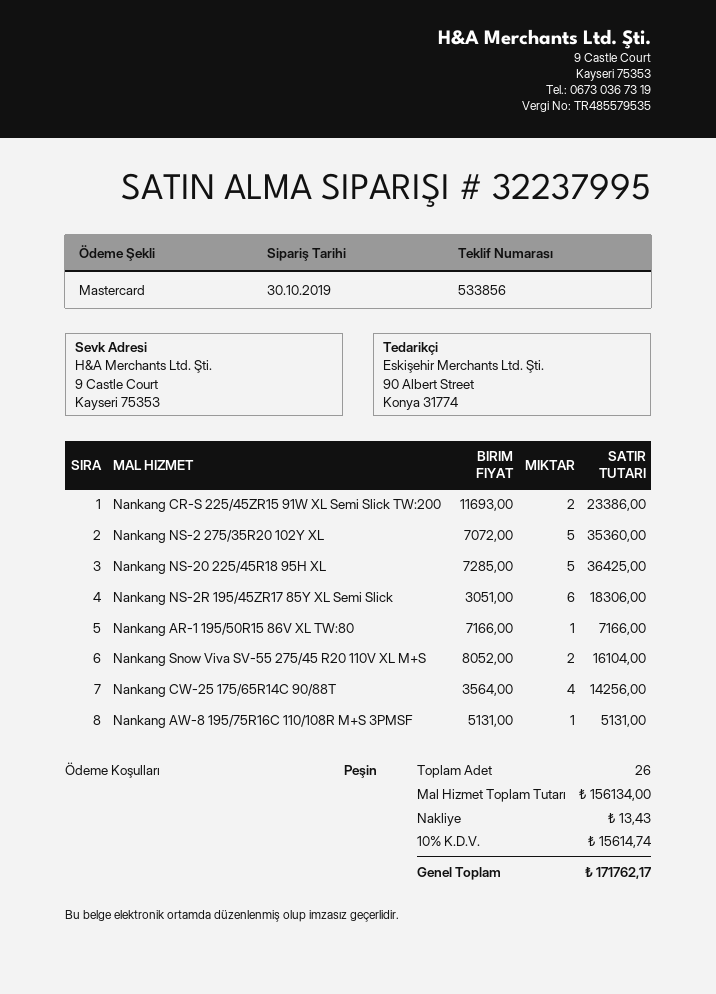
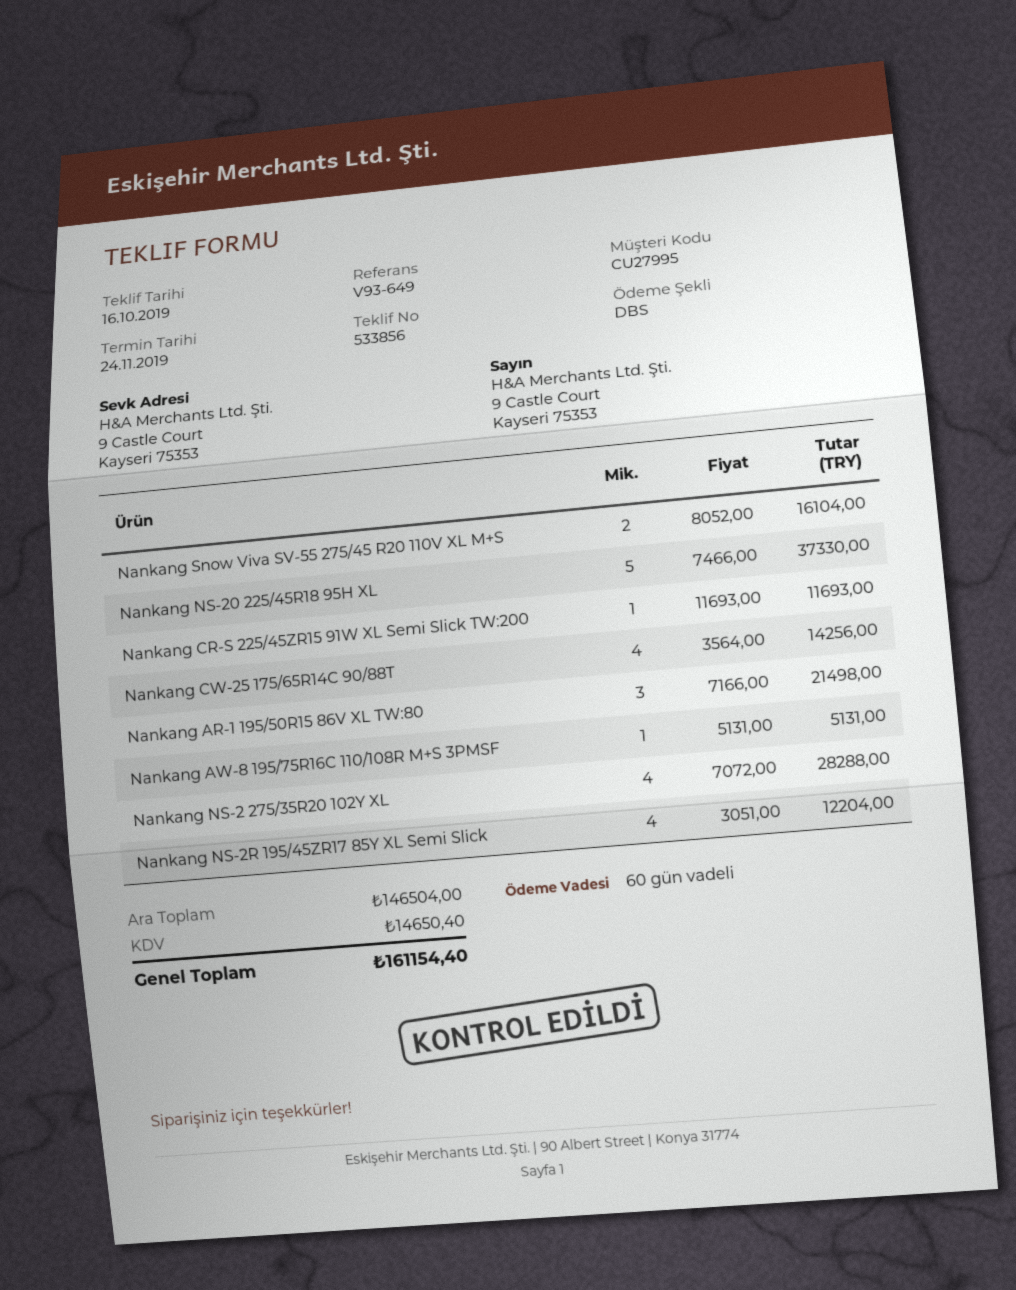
payment terms: on receipt -> 60 days
payment method: Mastercard -> direct debit
Nankang CR-S 225/45ZR15 91W XL Semi Slick TW:200: 2 x 11693.00 = 23386.00 -> 1 x 11693.00 = 11693.00
Nankang NS-2 275/35R20 102Y XL: 5 x 7072.00 = 35360.00 -> 4 x 7072.00 = 28288.00
Nankang NS-20 225/45R18 95H XL: 5 x 7285.00 = 36425.00 -> 5 x 7466.00 = 37330.00
Nankang NS-2R 195/45ZR17 85Y XL Semi Slick: 6 x 3051.00 = 18306.00 -> 4 x 3051.00 = 12204.00
Nankang AR-1 195/50R15 86V XL TW:80: 1 x 7166.00 = 7166.00 -> 3 x 7166.00 = 21498.00
subtotal: 156134.00 -> 146504.00
shipping: 13.43 -> none
tax: 15614.74 -> 14650.40
total: 171762.17 -> 161154.40

